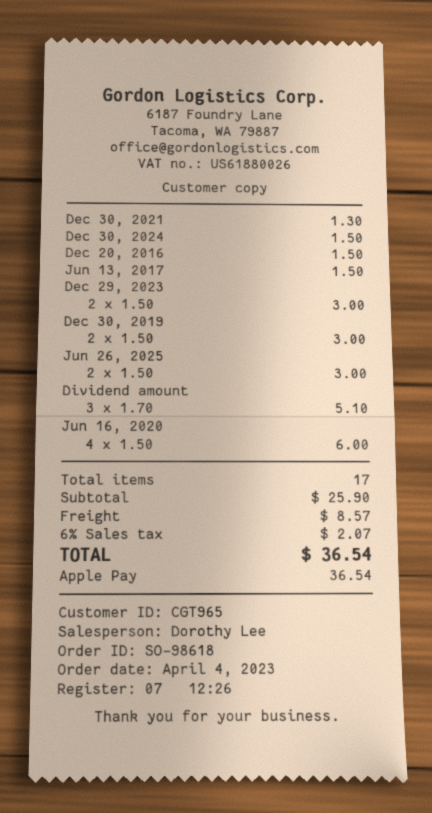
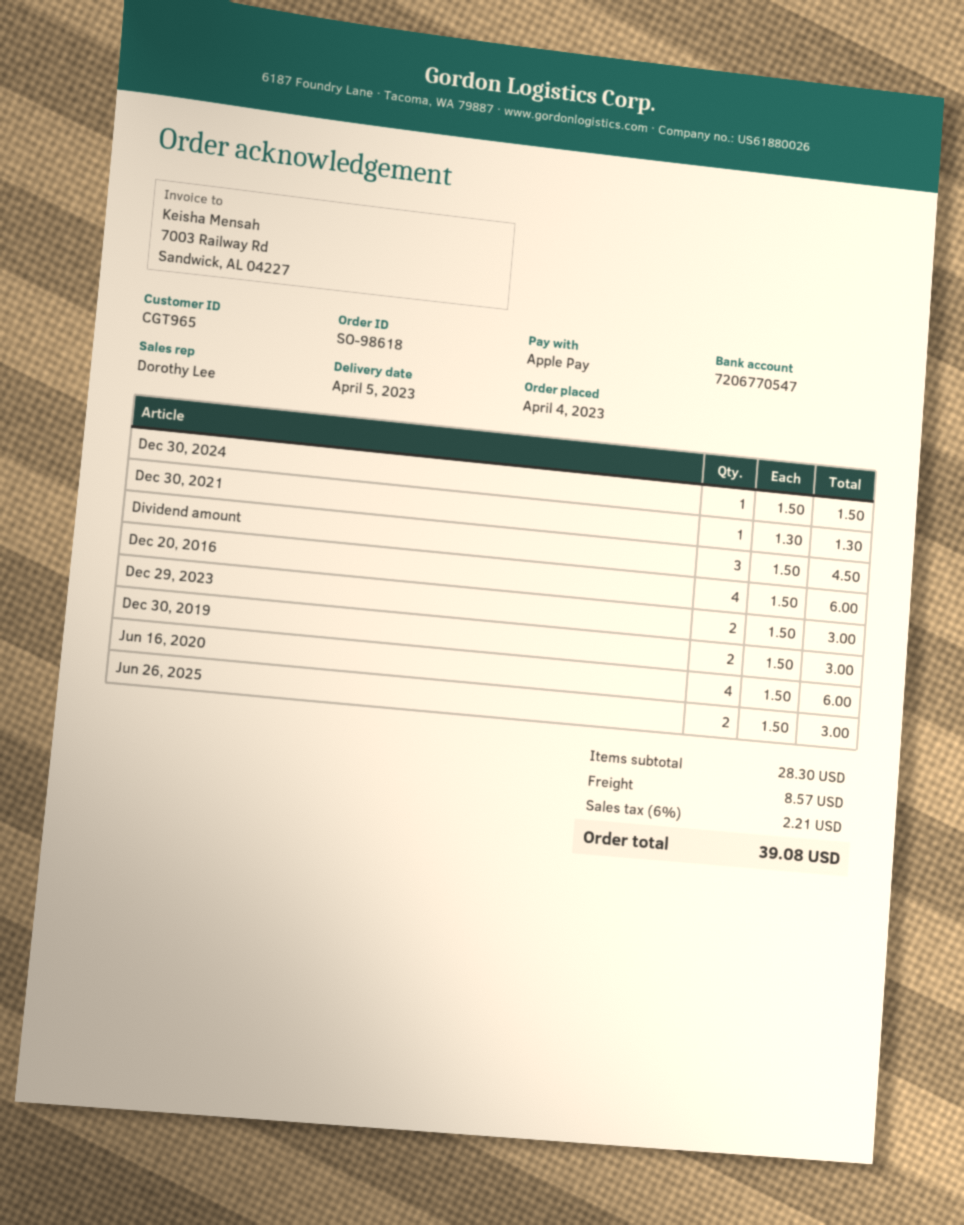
Dec 20, 2016: 1 x 1.50 = 1.50 -> 4 x 1.50 = 6.00
Jun 13, 2017: 1 x 1.50 = 1.50 -> none
Dividend amount: 3 x 1.70 = 5.10 -> 3 x 1.50 = 4.50
subtotal: 25.90 -> 28.30
tax: 6% = 2.07 -> 6% = 2.21
total: 36.54 -> 39.08

